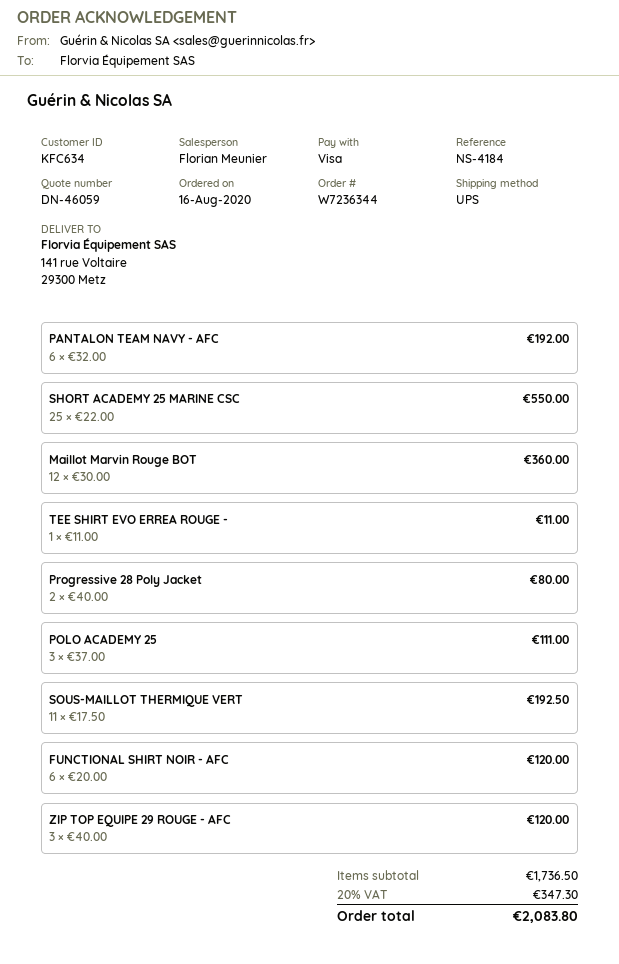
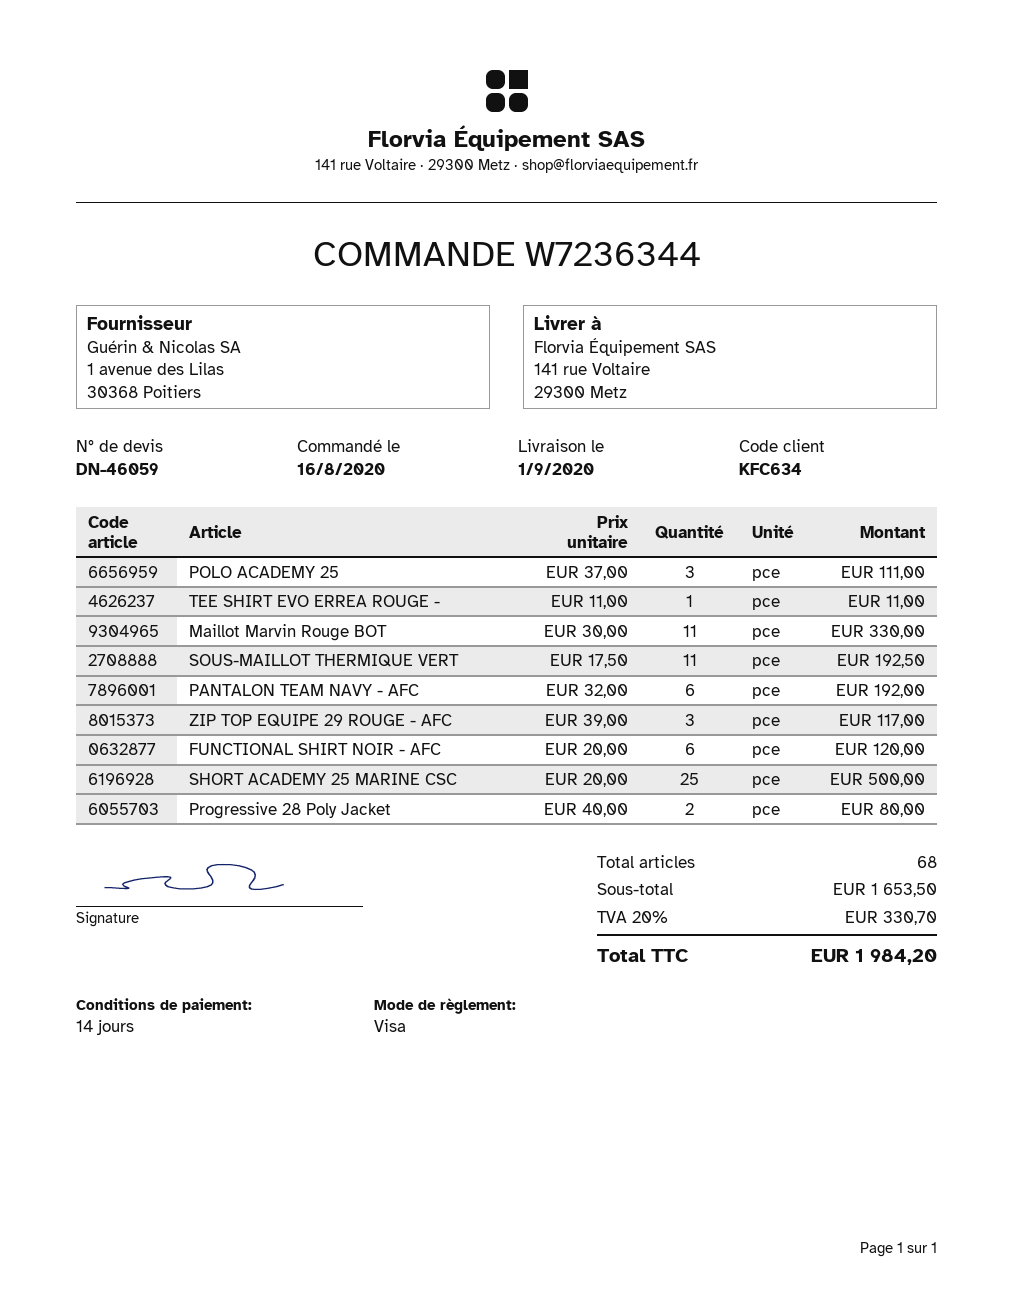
SHORT ACADEMY 25 MARINE CSC: 25 x 22.00 = 550.00 -> 25 x 20.00 = 500.00
Maillot Marvin Rouge BOT: 12 x 30.00 = 360.00 -> 11 x 30.00 = 330.00
ZIP TOP EQUIPE 29 ROUGE - AFC: 3 x 40.00 = 120.00 -> 3 x 39.00 = 117.00
subtotal: 1736.50 -> 1653.50
tax: 20% = 347.30 -> 20% = 330.70
total: 2083.80 -> 1984.20

